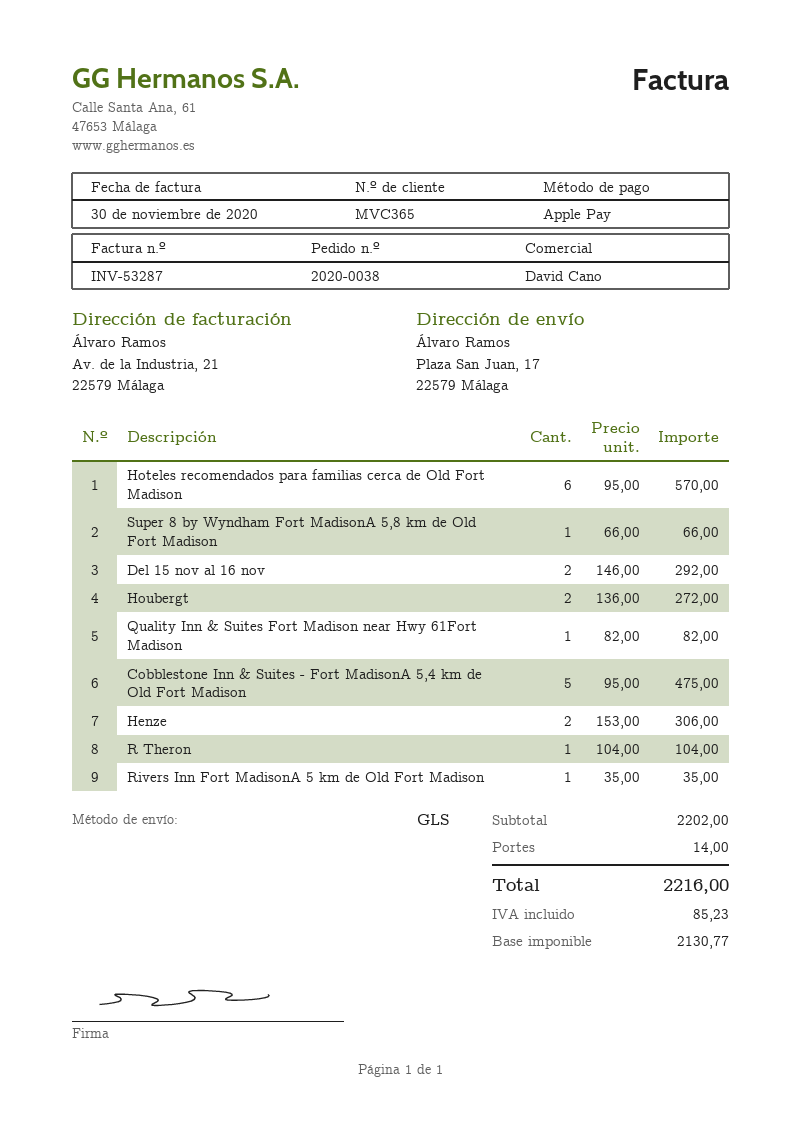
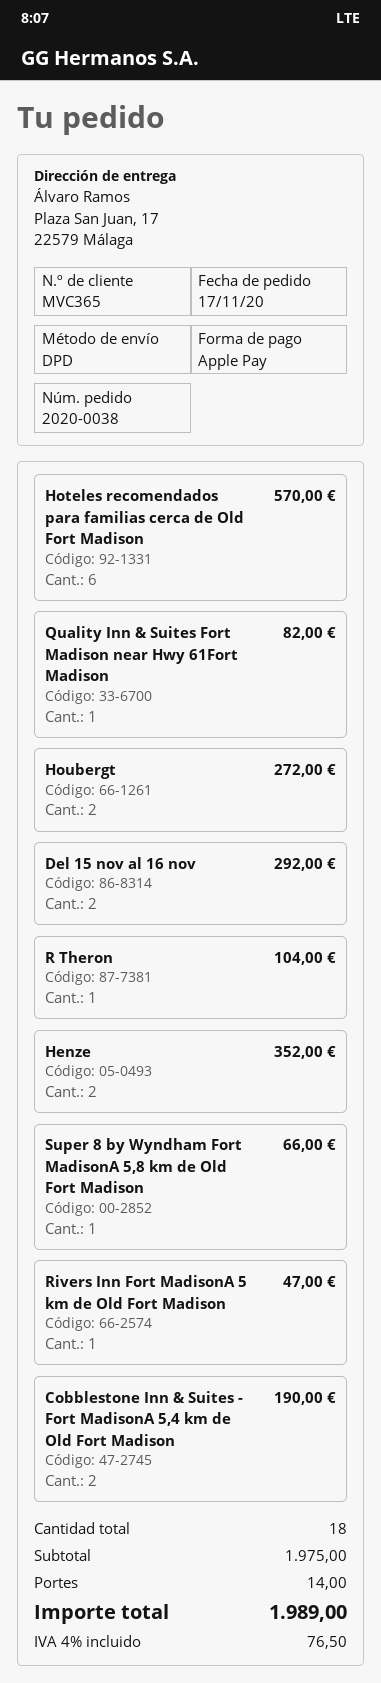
shipping method: GLS -> DPD
Cobblestone Inn & Suites - Fort MadisonA 5,4 km de Old Fort Madison: 5 for 475.00 -> 2 for 190.00
Henze: 2 for 306.00 -> 2 for 352.00
Rivers Inn Fort MadisonA 5 km de Old Fort Madison: 1 for 35.00 -> 1 for 47.00
subtotal: 2202.00 -> 1975.00
tax: 85.23 -> 76.50
total: 2216.00 -> 1989.00

